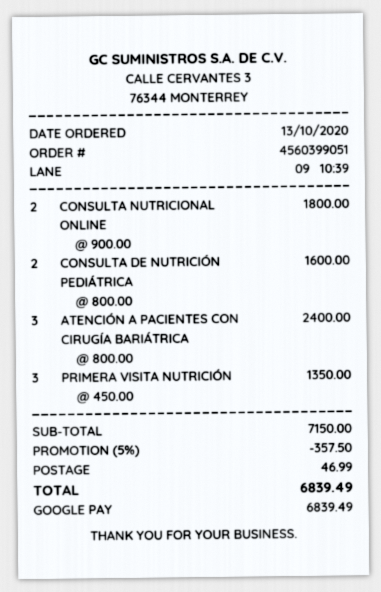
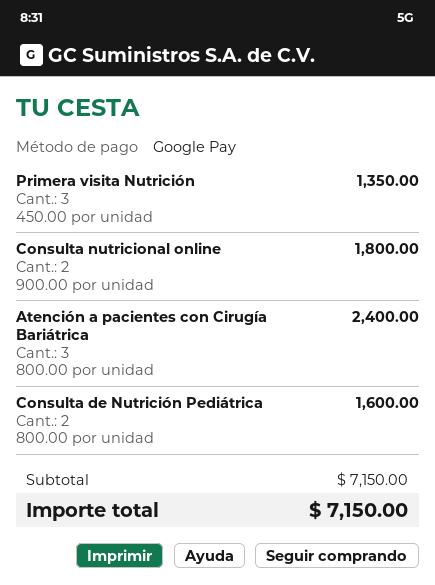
discount: 5% = 357.50 -> none
shipping: 46.99 -> none
total: 6839.49 -> 7150.00

